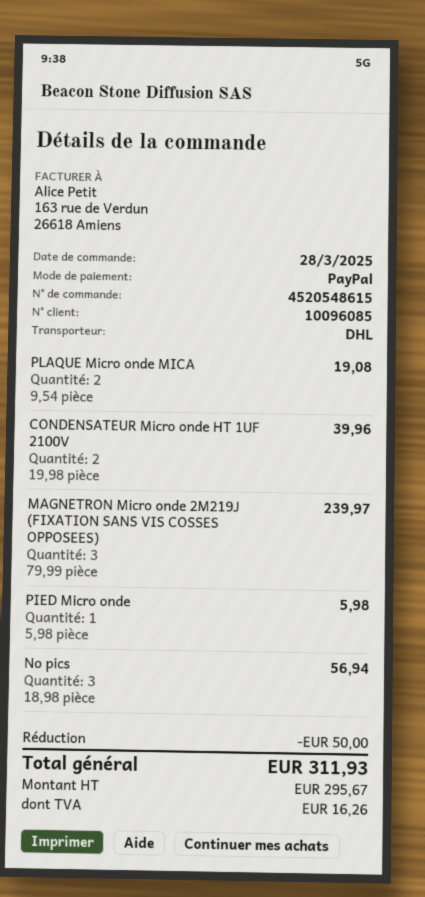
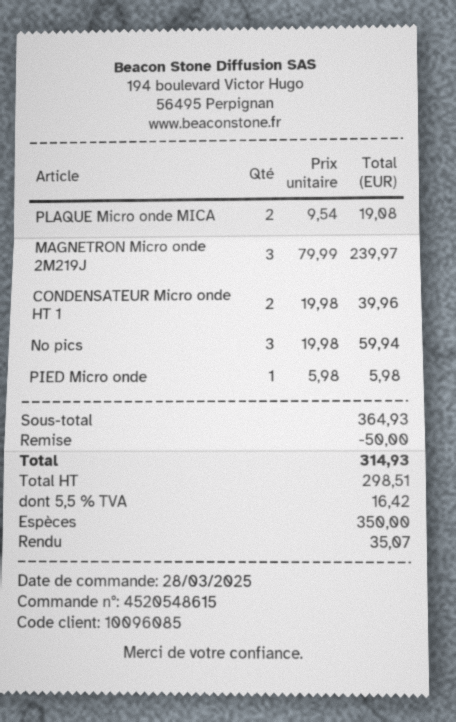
payment method: PayPal -> cash
No pics: 3 x 18.98 = 56.94 -> 3 x 19.98 = 59.94
net: 295.67 -> 298.51
tax: 16.26 -> 16.42
total: 311.93 -> 314.93

